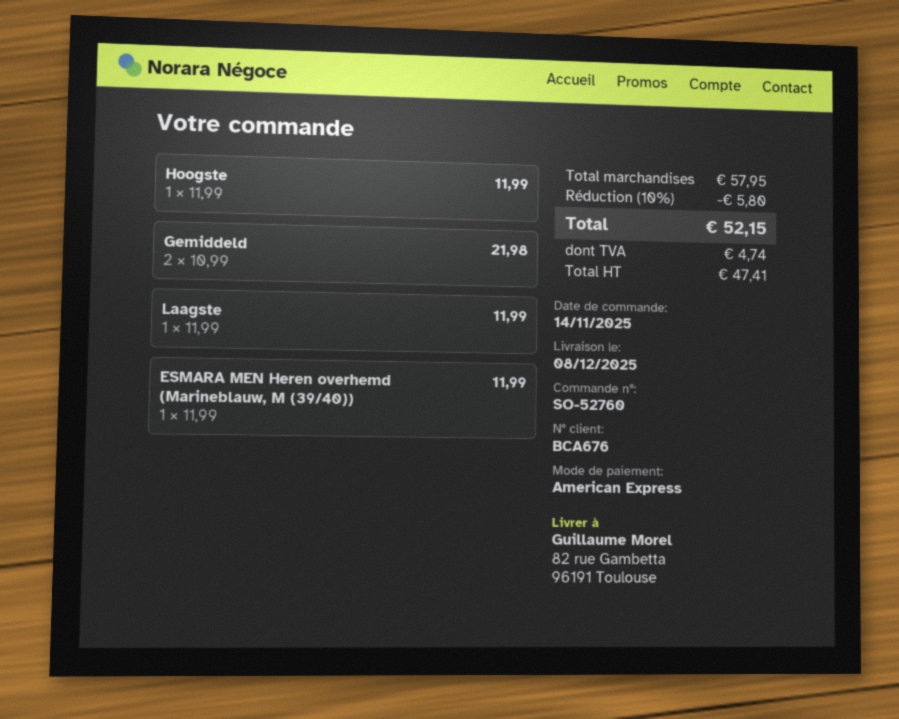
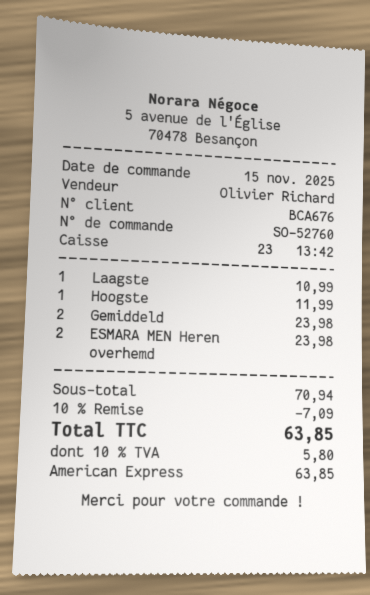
order date: 2025-11-14 -> 2025-11-15
Gemiddeld: 2 for 21.98 -> 2 for 23.98
Laagste: 1 for 11.99 -> 1 for 10.99
ESMARA MEN Heren overhemd (Marineblauw, M (39/40)): 1 for 11.99 -> 2 for 23.98
subtotal: 57.95 -> 70.94
discount: 10% = 5.80 -> 10% = 7.09
tax: 4.74 -> 5.80
total: 52.15 -> 63.85

